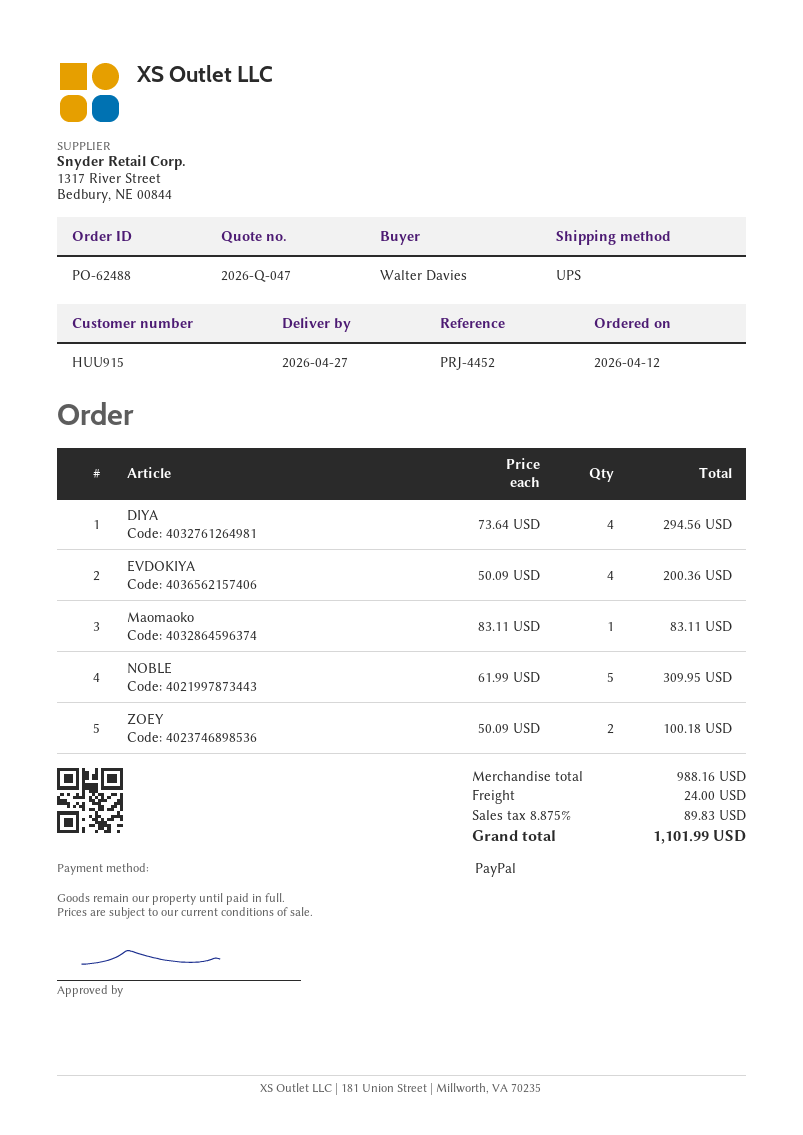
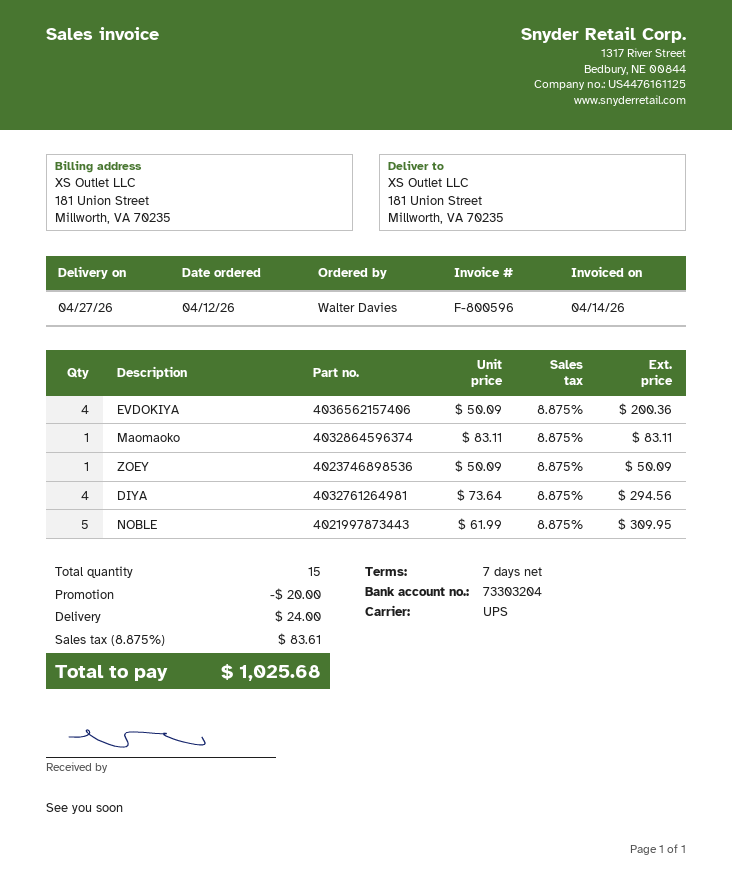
ZOEY: 2 x 50.09 = 100.18 -> 1 x 50.09 = 50.09
discount: none -> 20.00
tax: 8.875% = 89.83 -> 8.875% = 83.61
total: 1101.99 -> 1025.68

